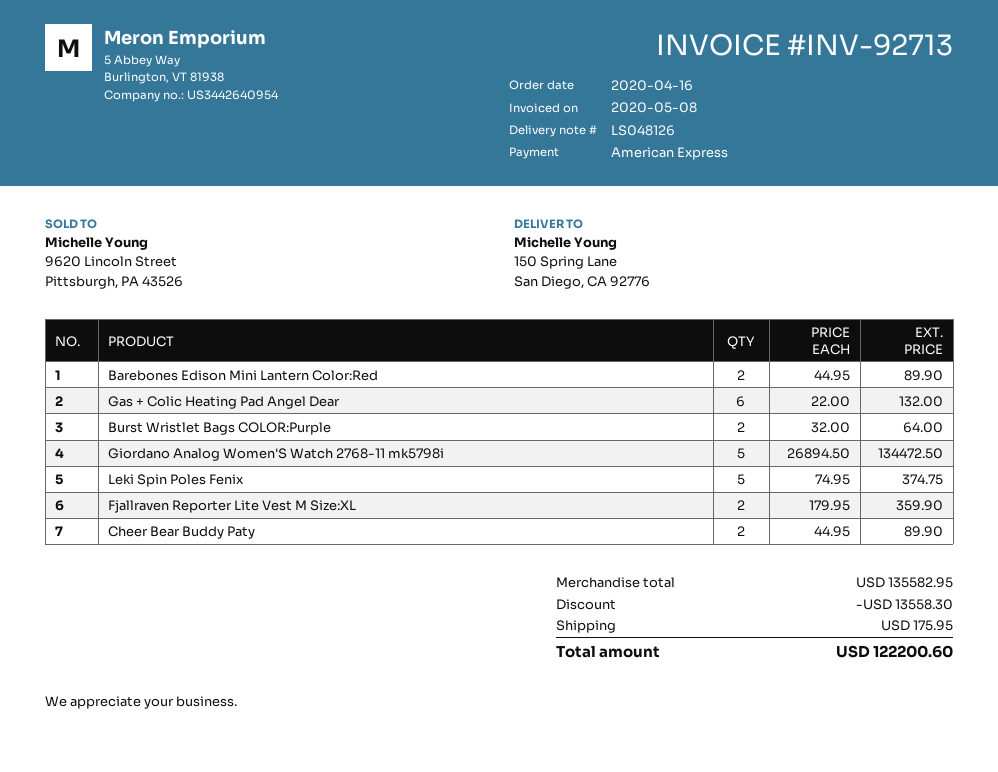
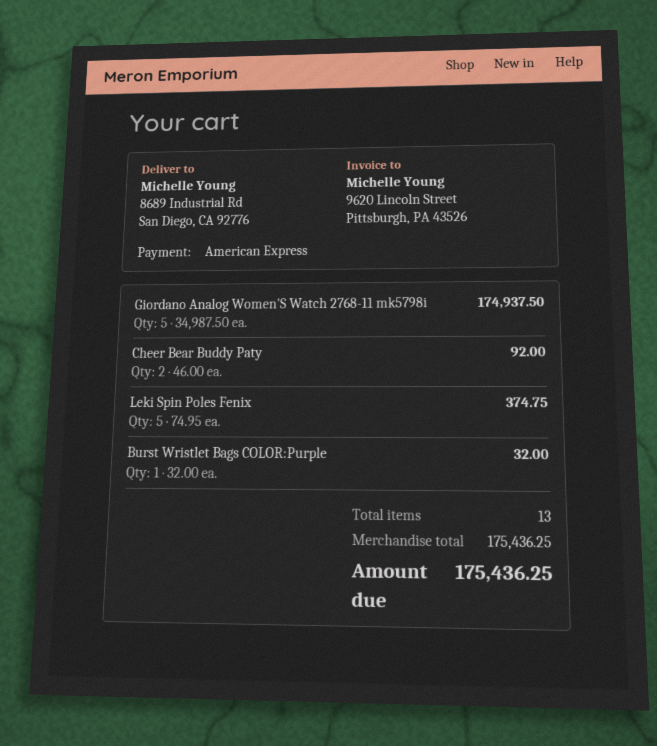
ship to: 150 Spring Lane, San Diego, CA 92776 -> 8689 Industrial Rd, San Diego, CA 92776
Barebones Edison Mini Lantern Color:Red: 2 x 44.95 = 89.90 -> none
Gas + Colic Heating Pad Angel Dear: 6 x 22.00 = 132.00 -> none
Burst Wristlet Bags COLOR:Purple: 2 x 32.00 = 64.00 -> 1 x 32.00 = 32.00
Giordano Analog Women'S Watch 2768-11 mk5798i: 5 x 26894.50 = 134472.50 -> 5 x 34987.50 = 174937.50
Fjallraven Reporter Lite Vest M Size:XL: 2 x 179.95 = 359.90 -> none
Cheer Bear Buddy Paty: 2 x 44.95 = 89.90 -> 2 x 46.00 = 92.00
subtotal: 135582.95 -> 175436.25
discount: 13558.30 -> none
shipping: 175.95 -> none
total: 122200.60 -> 175436.25

